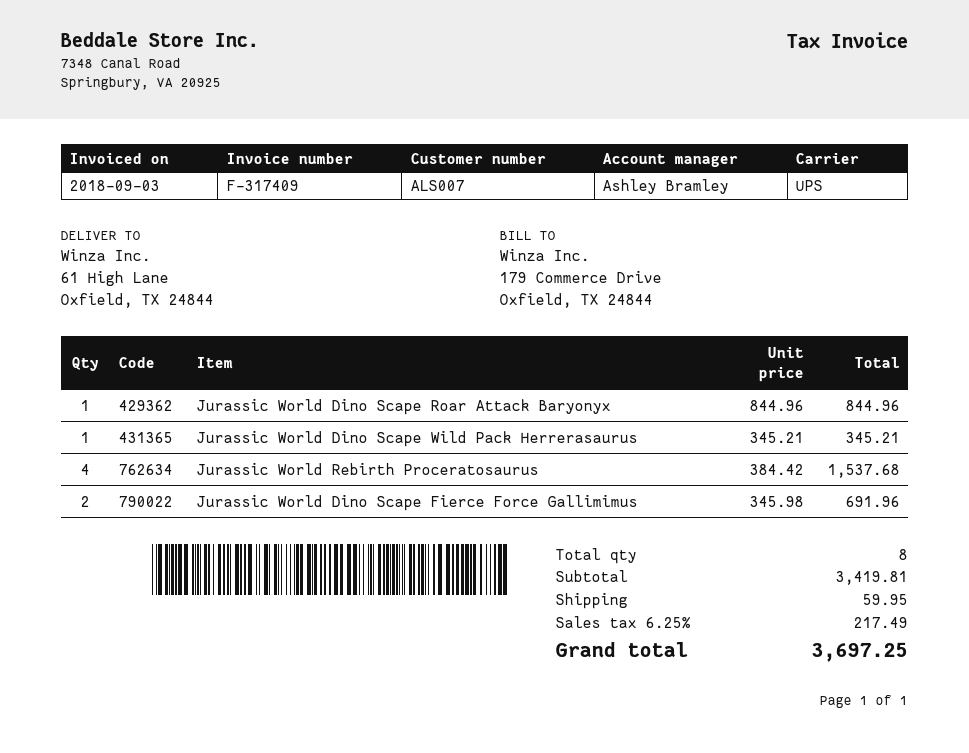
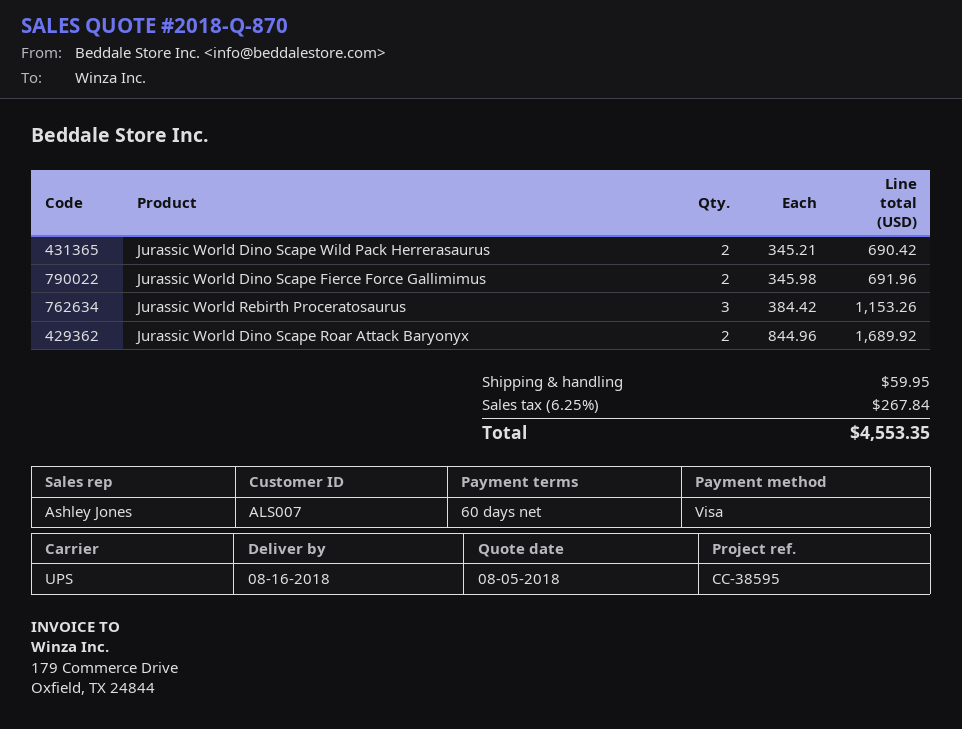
sales rep: Ashley Bramley -> Ashley Jones
Jurassic World Dino Scape Roar Attack Baryonyx: 1 x 844.96 = 844.96 -> 2 x 844.96 = 1689.92
Jurassic World Dino Scape Wild Pack Herrerasaurus: 1 x 345.21 = 345.21 -> 2 x 345.21 = 690.42
Jurassic World Rebirth Proceratosaurus: 4 x 384.42 = 1537.68 -> 3 x 384.42 = 1153.26
tax: 6.25% = 217.49 -> 6.25% = 267.84
total: 3697.25 -> 4553.35

